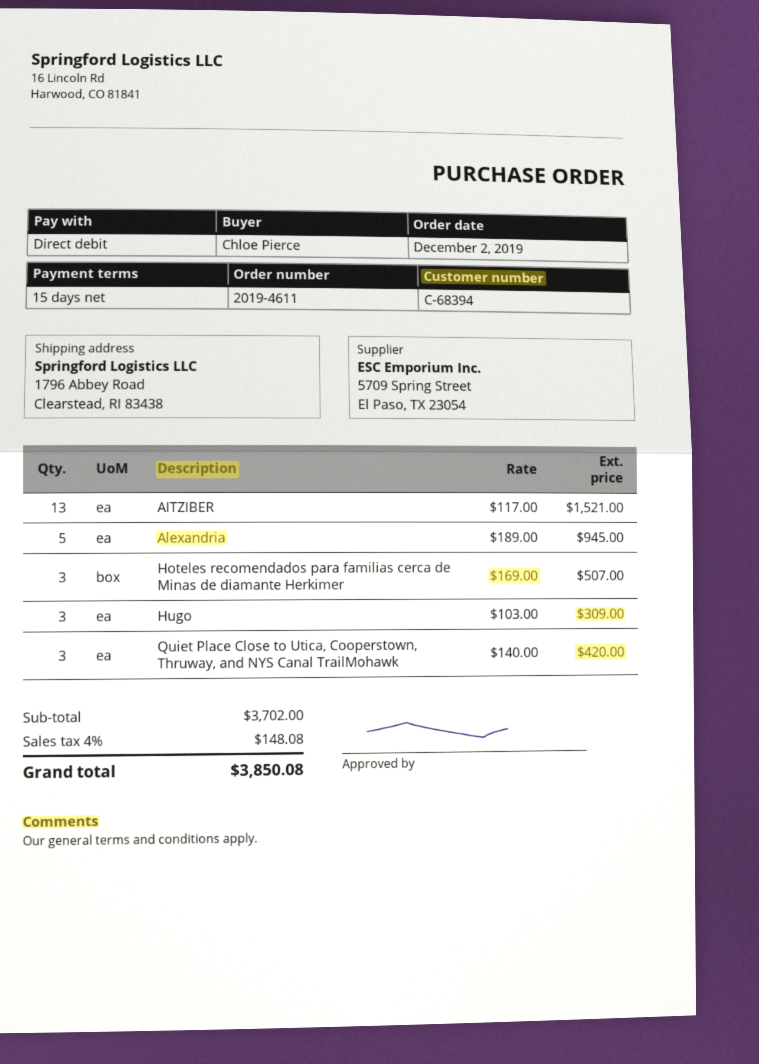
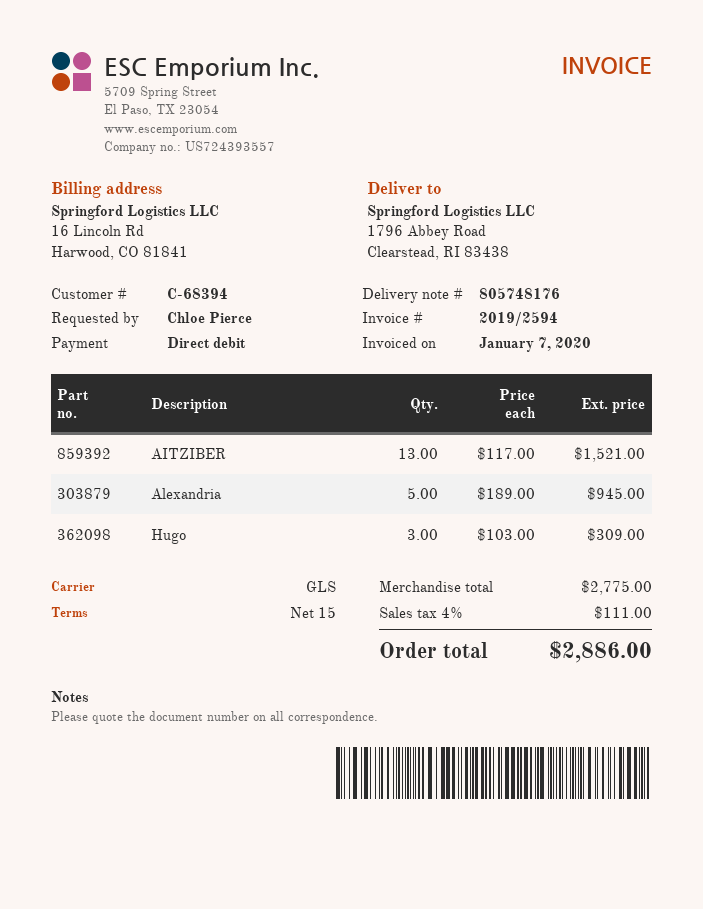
Hoteles recomendados para familias cerca de Minas de diamante Herkimer: 3 x 169.00 = 507.00 -> none
Quiet Place Close to Utica, Cooperstown, Thruway, and NYS Canal TrailMohawk: 3 x 140.00 = 420.00 -> none
subtotal: 3702.00 -> 2775.00
tax: 4% = 148.08 -> 4% = 111.00
total: 3850.08 -> 2886.00

